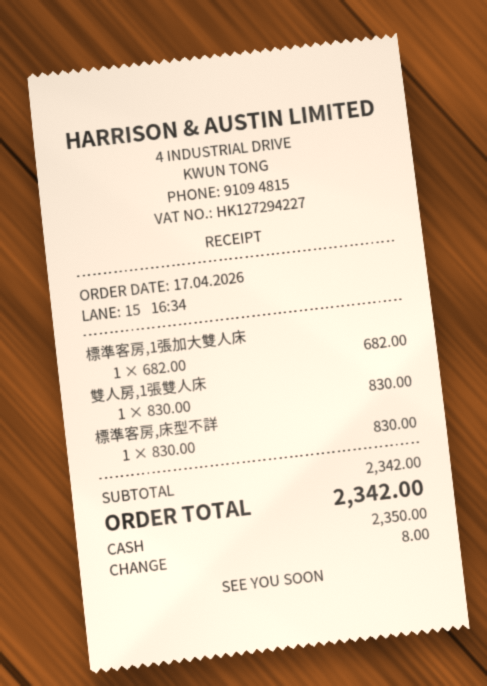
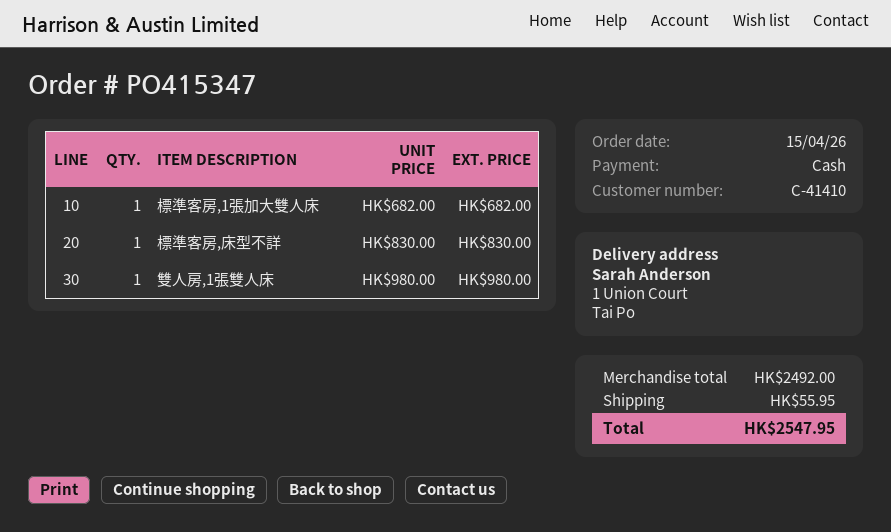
order date: 2026-04-17 -> 2026-04-15
雙人房,1張雙人床: 1 x 830.00 = 830.00 -> 1 x 980.00 = 980.00
subtotal: 2342.00 -> 2492.00
shipping: none -> 55.95
total: 2342.00 -> 2547.95

